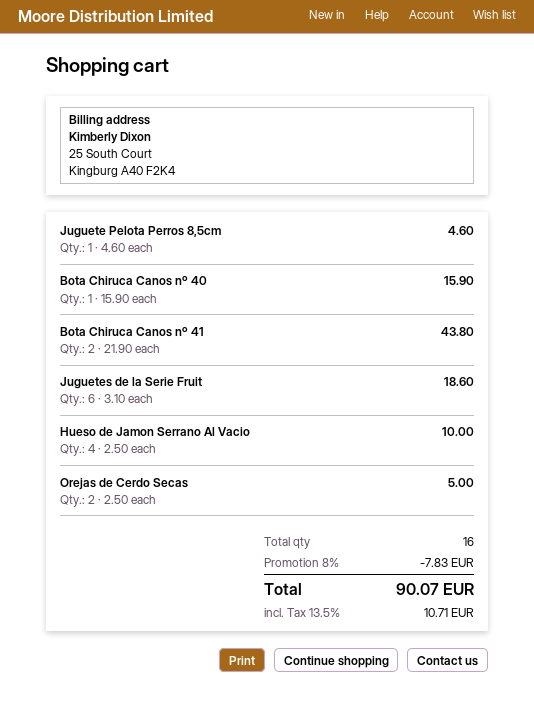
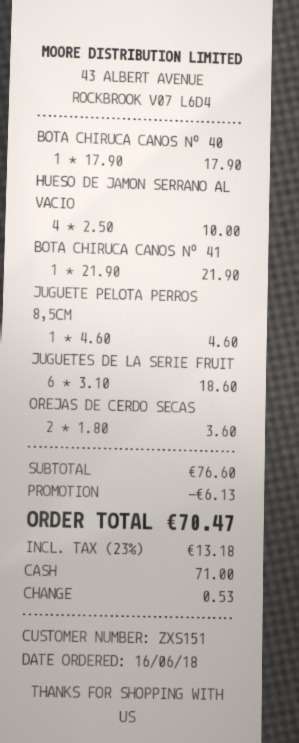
Bota Chiruca Canos nº 40: 1 x 15.90 = 15.90 -> 1 x 17.90 = 17.90
Bota Chiruca Canos nº 41: 2 x 21.90 = 43.80 -> 1 x 21.90 = 21.90
Orejas de Cerdo Secas: 2 x 2.50 = 5.00 -> 2 x 1.80 = 3.60
discount: 7.83 -> 6.13
tax: 13.5% = 10.71 -> 23% = 13.18
total: 90.07 -> 70.47

